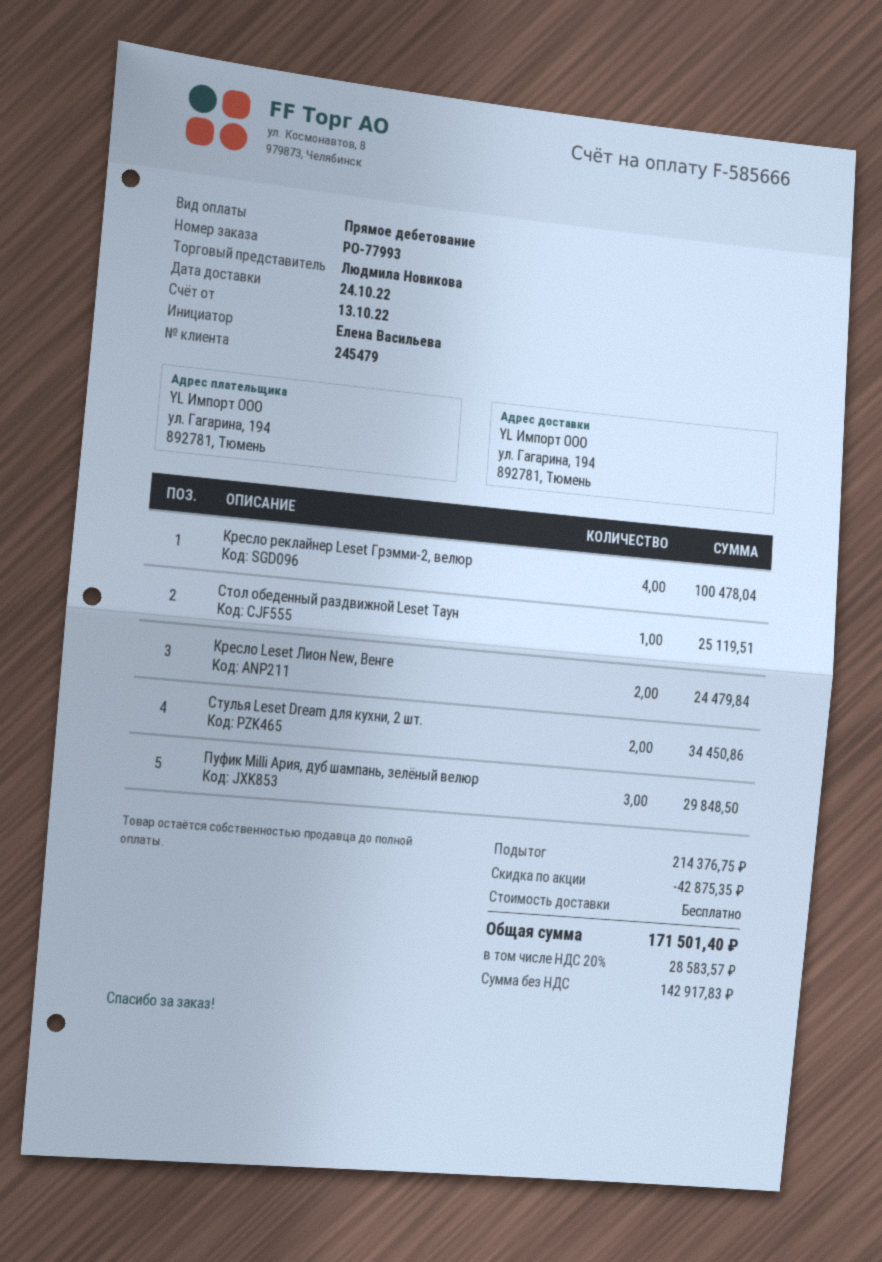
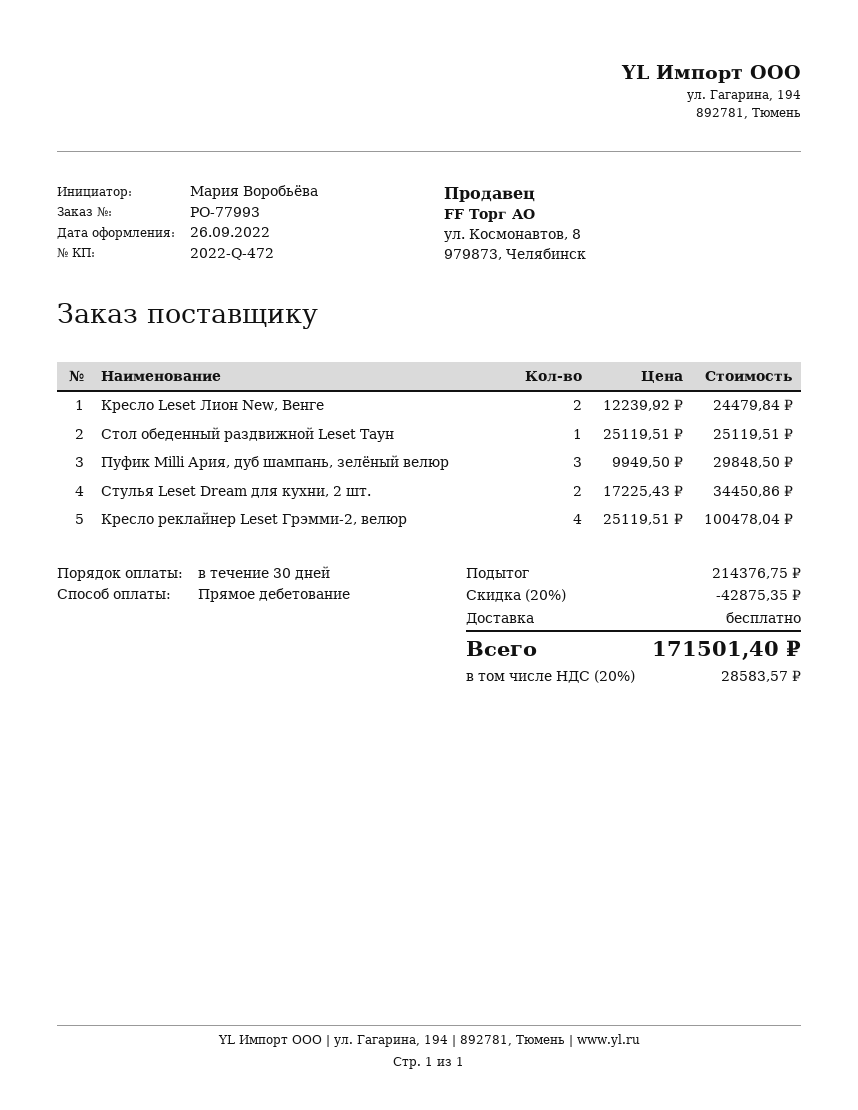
ordered by: Елена Васильева -> Мария Воробьёва

